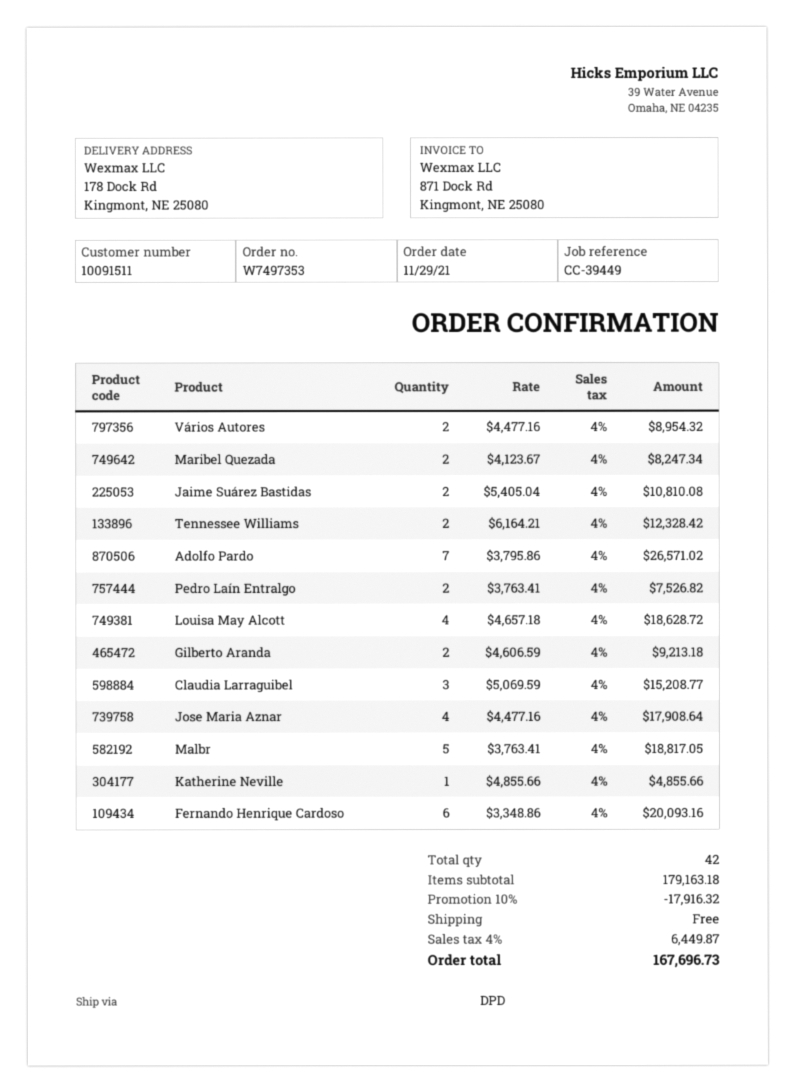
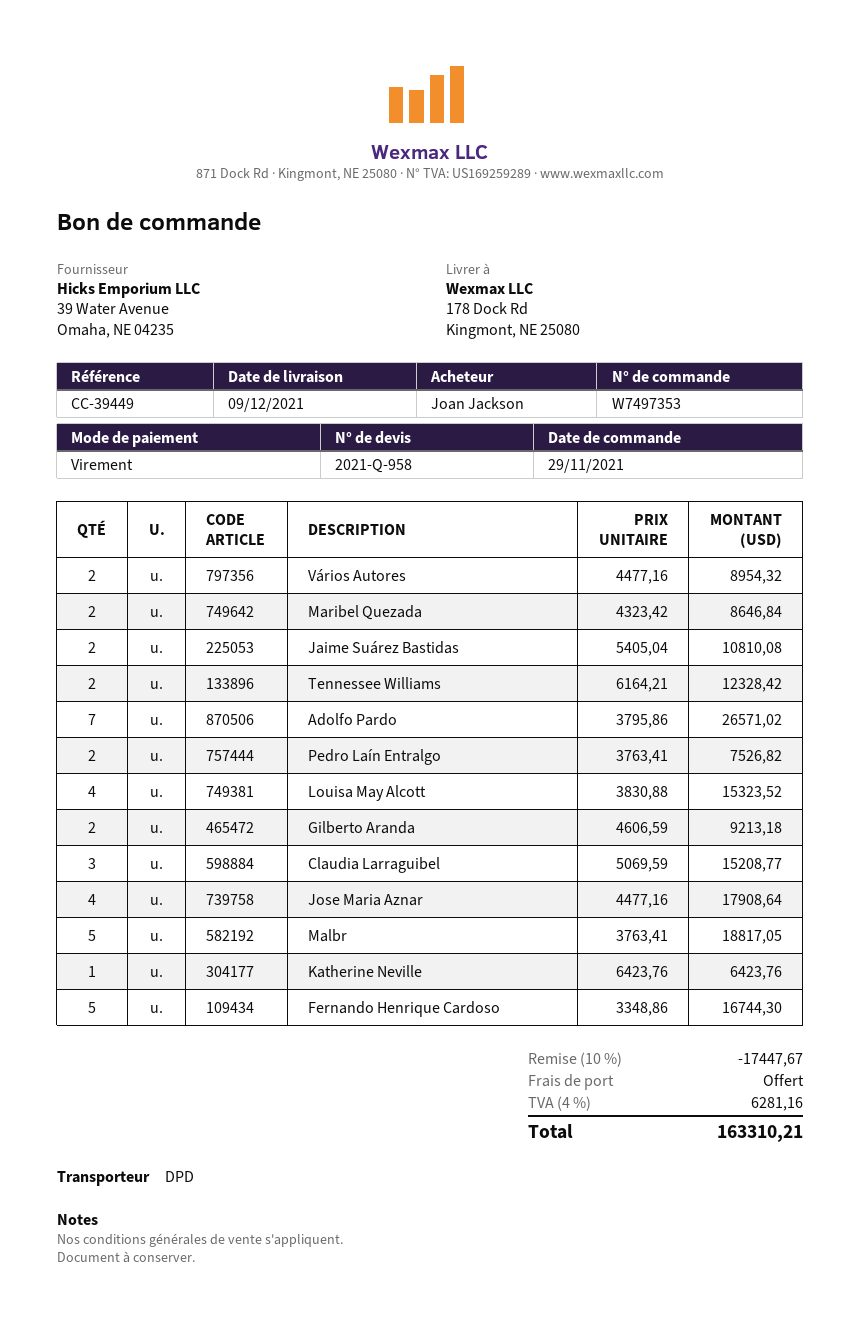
Maribel Quezada: 2 x 4123.67 = 8247.34 -> 2 x 4323.42 = 8646.84
Louisa May Alcott: 4 x 4657.18 = 18628.72 -> 4 x 3830.88 = 15323.52
Katherine Neville: 1 x 4855.66 = 4855.66 -> 1 x 6423.76 = 6423.76
Fernando Henrique Cardoso: 6 x 3348.86 = 20093.16 -> 5 x 3348.86 = 16744.30
discount: 10% = 17916.32 -> 10% = 17447.67
tax: 4% = 6449.87 -> 4% = 6281.16
total: 167696.73 -> 163310.21

